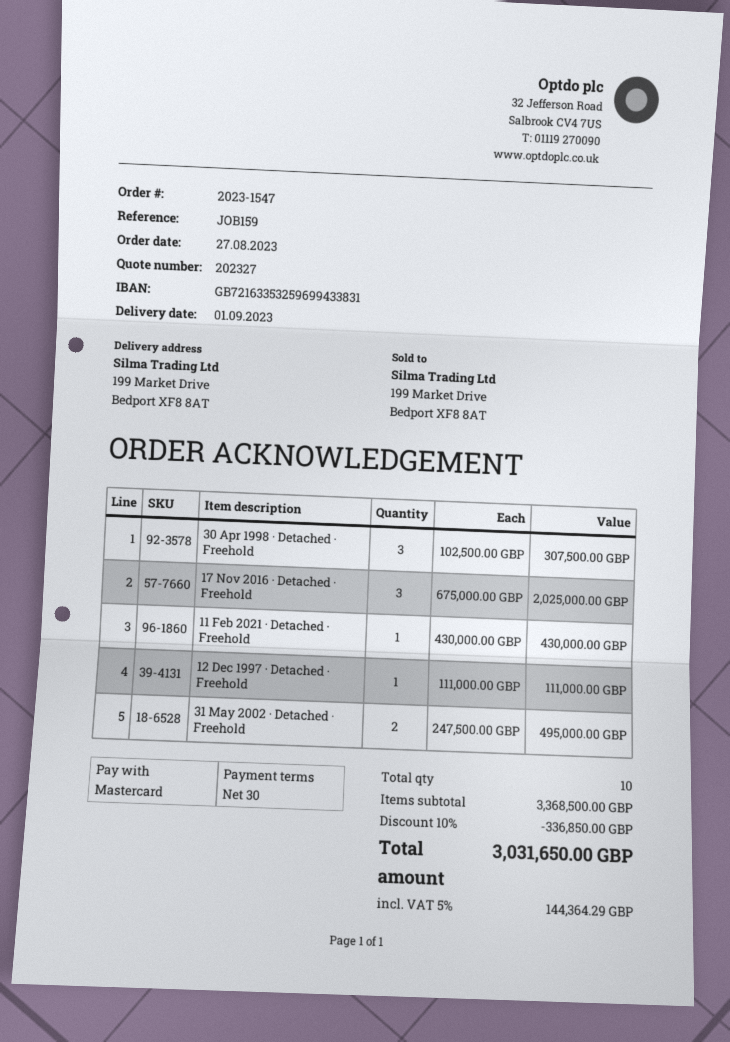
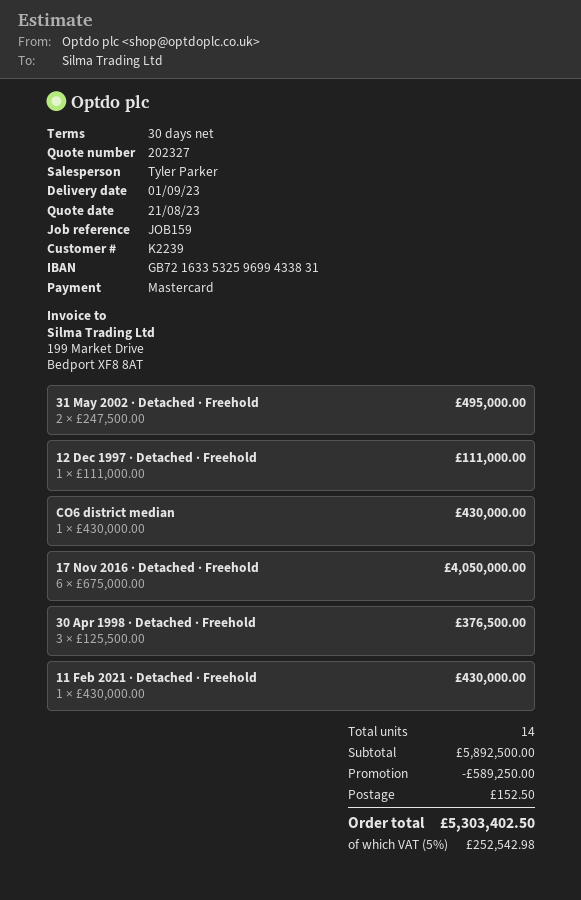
30 Apr 1998 · Detached · Freehold: 3 x 102500.00 = 307500.00 -> 3 x 125500.00 = 376500.00
17 Nov 2016 · Detached · Freehold: 3 x 675000.00 = 2025000.00 -> 6 x 675000.00 = 4050000.00
CO6 district median: none -> 1 x 430000.00 = 430000.00
total quantity: 10 -> 14
subtotal: 3368500.00 -> 5892500.00
discount: 336850.00 -> 589250.00
shipping: none -> 152.50
tax: 5% = 144364.29 -> 5% = 252542.98
total: 3031650.00 -> 5303402.50

